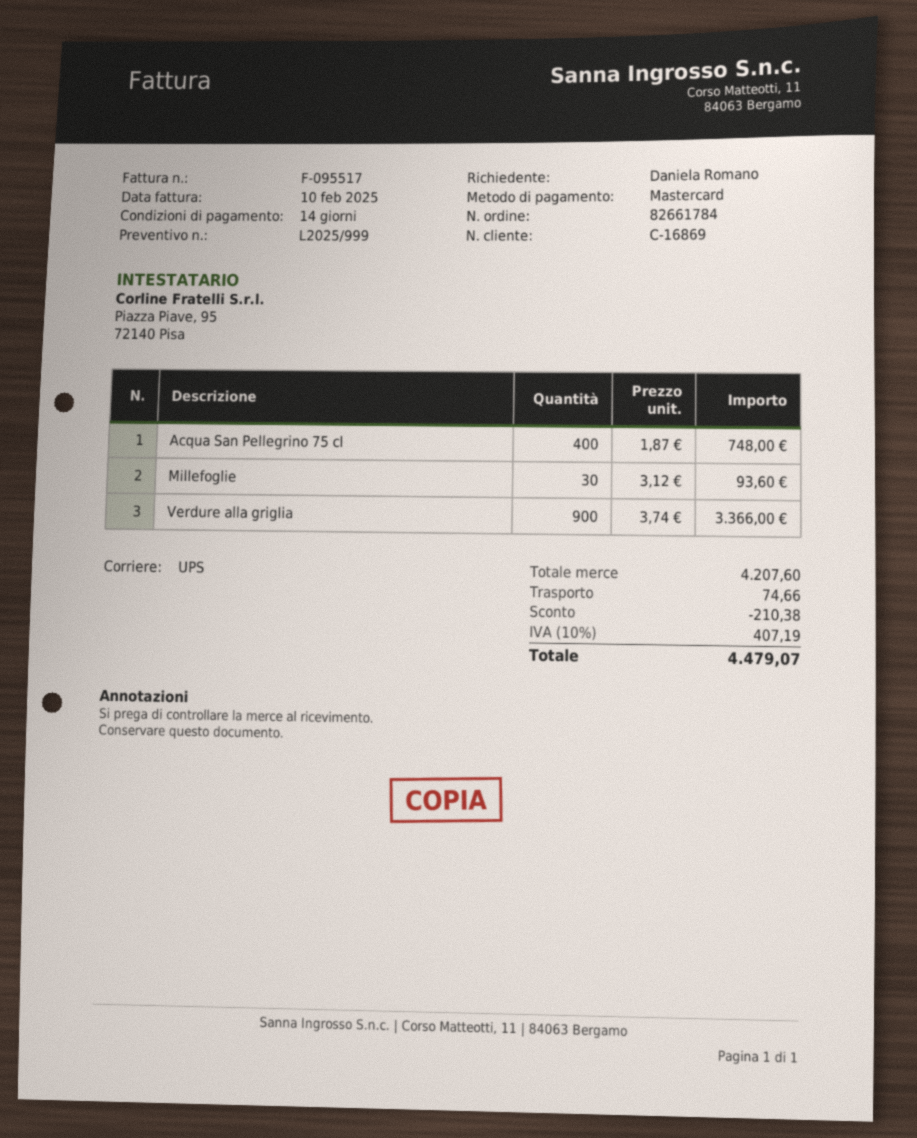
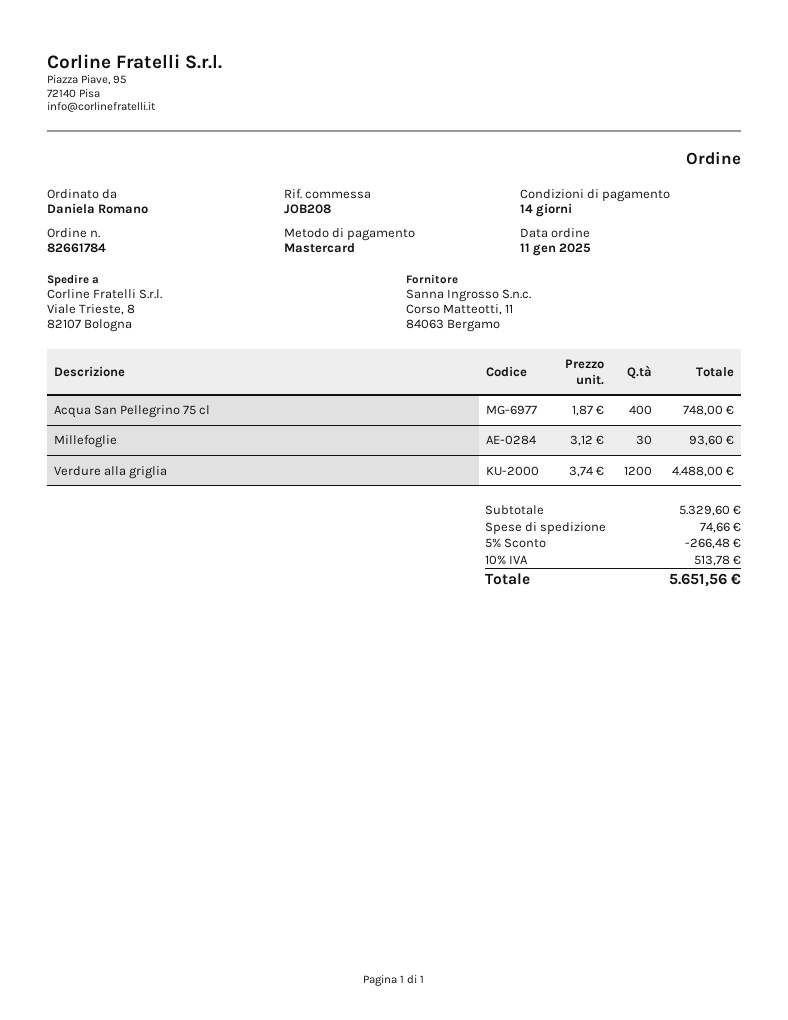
Verdure alla griglia: 900 x 3.74 = 3366.00 -> 1200 x 3.74 = 4488.00
subtotal: 4207.60 -> 5329.60
discount: 210.38 -> 266.48
tax: 10% = 407.19 -> 10% = 513.78
total: 4479.07 -> 5651.56

